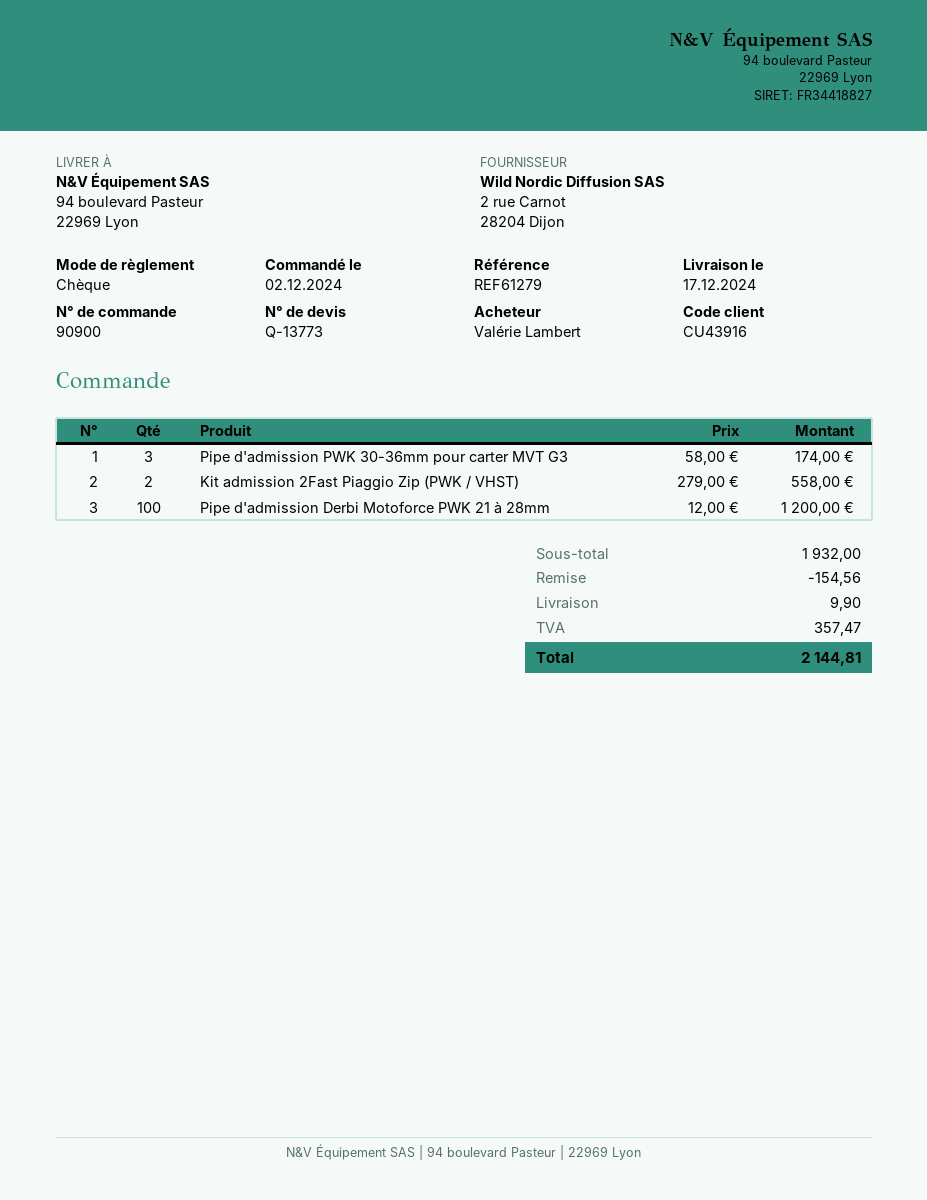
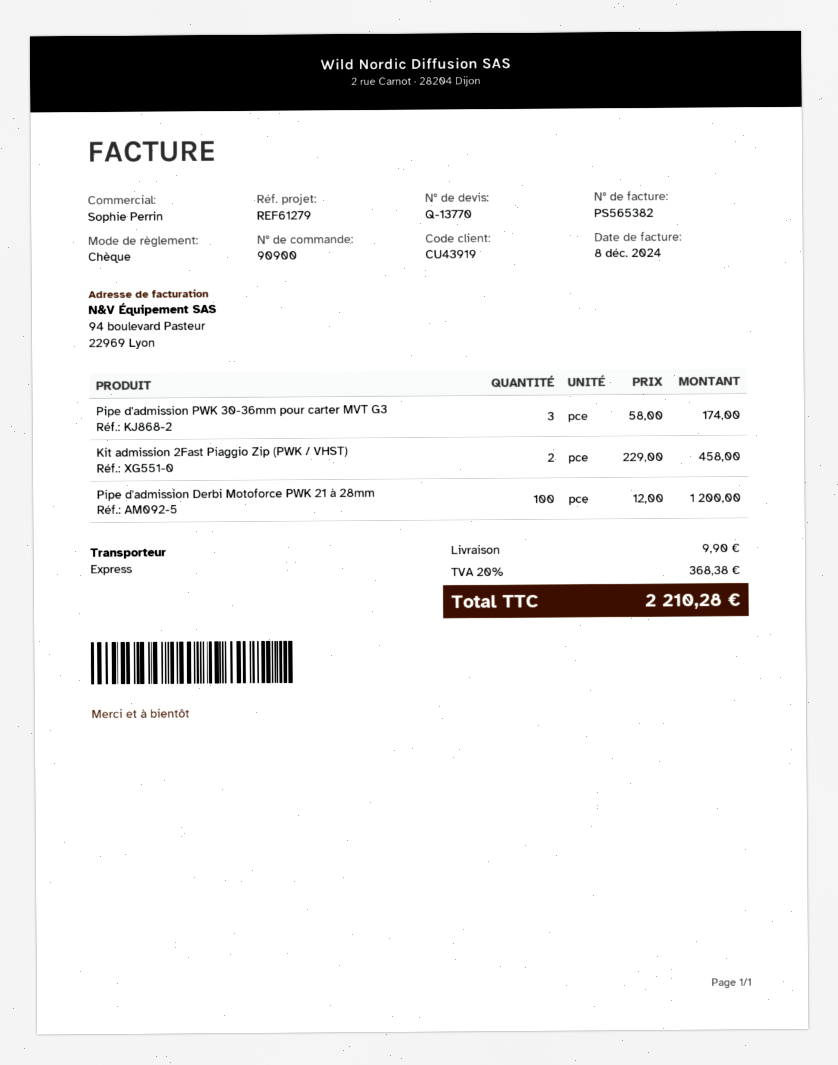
quote number: Q-13773 -> Q-13770
customer number: CU43916 -> CU43919
Kit admission 2Fast Piaggio Zip (PWK / VHST): 2 x 279.00 = 558.00 -> 2 x 229.00 = 458.00
discount: 154.56 -> none
tax: 357.47 -> 368.38
total: 2144.81 -> 2210.28

